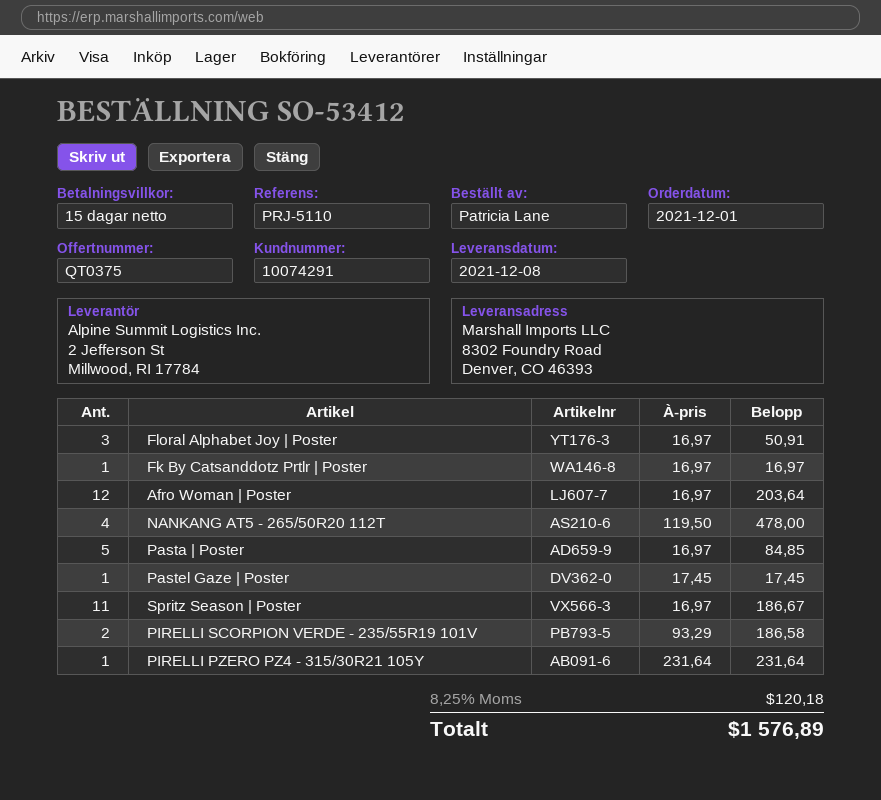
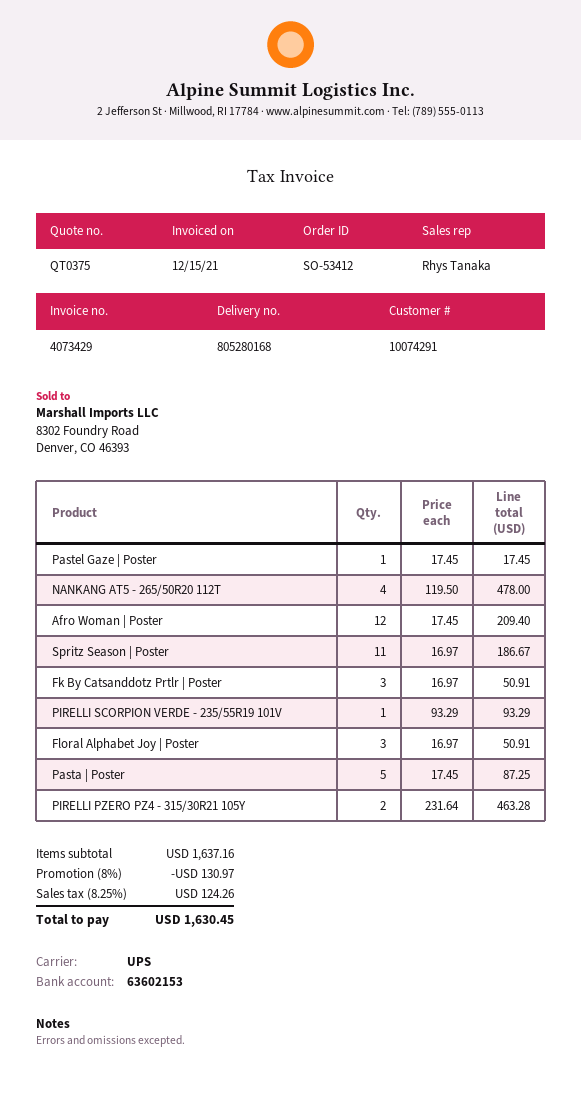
Fk By Catsanddotz Prtlr | Poster: 1 x 16.97 = 16.97 -> 3 x 16.97 = 50.91
Afro Woman | Poster: 12 x 16.97 = 203.64 -> 12 x 17.45 = 209.40
Pasta | Poster: 5 x 16.97 = 84.85 -> 5 x 17.45 = 87.25
PIRELLI SCORPION VERDE - 235/55R19 101V: 2 x 93.29 = 186.58 -> 1 x 93.29 = 93.29
PIRELLI PZERO PZ4 - 315/30R21 105Y: 1 x 231.64 = 231.64 -> 2 x 231.64 = 463.28
discount: none -> 8% = 130.97
tax: 8.25% = 120.18 -> 8.25% = 124.26
total: 1576.89 -> 1630.45

